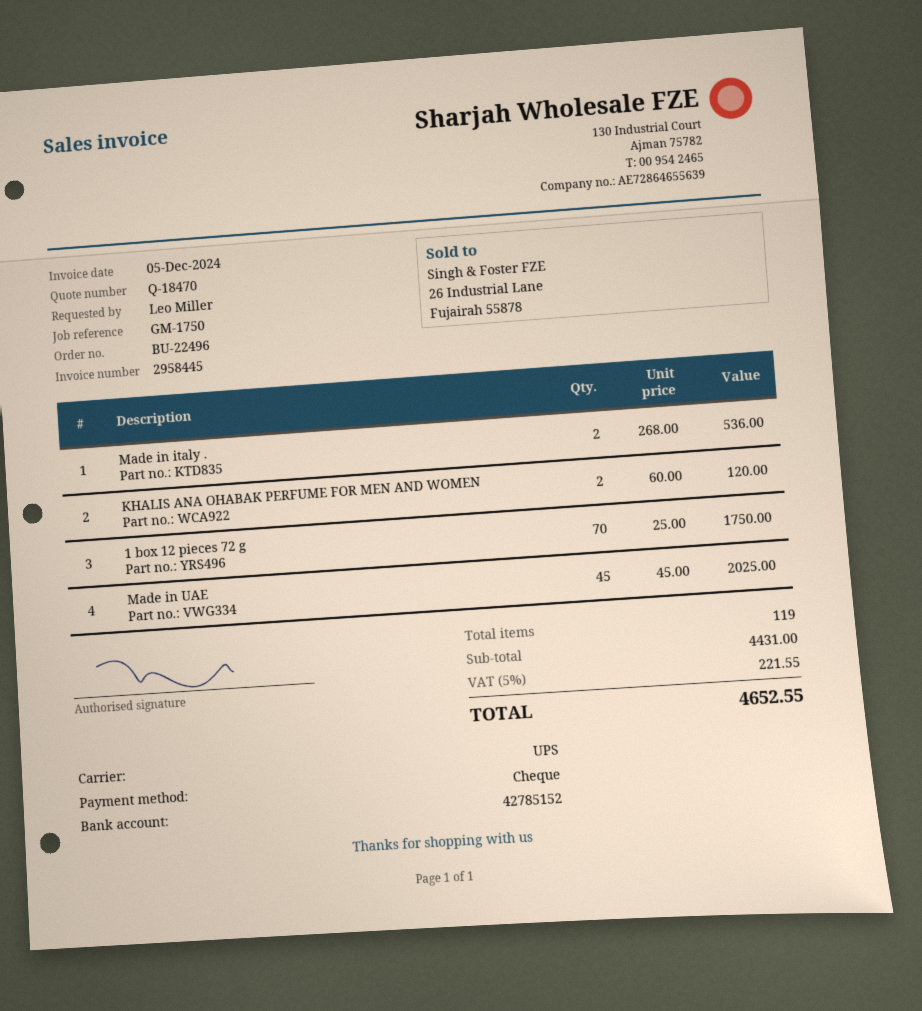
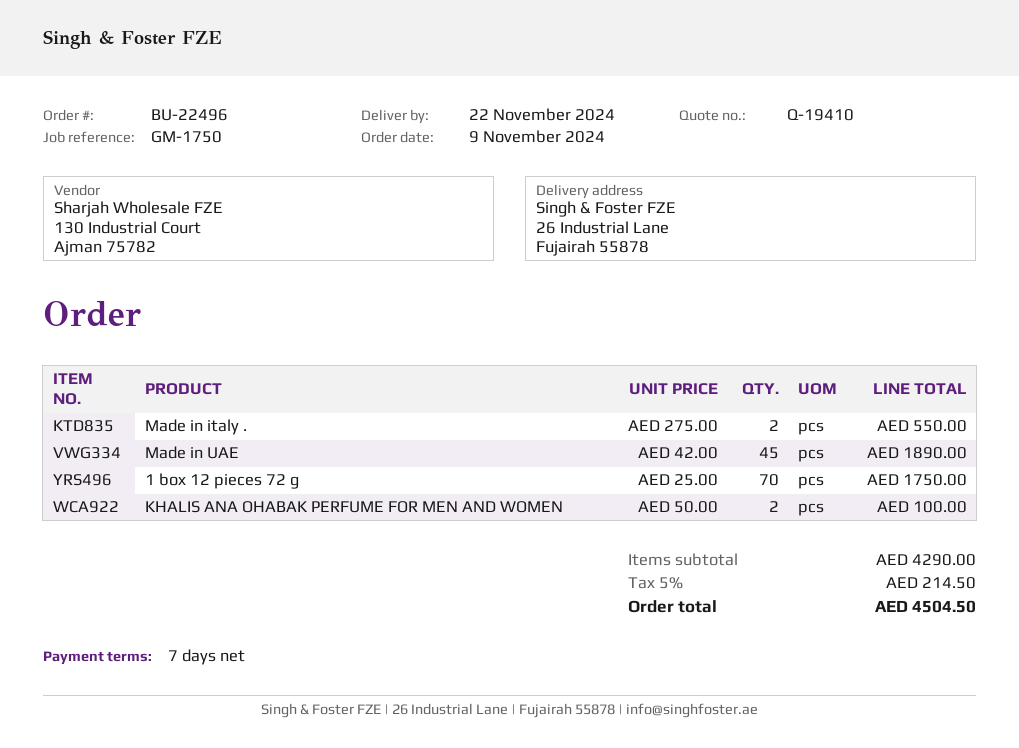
quote number: Q-18470 -> Q-19410
Made in italy .: 2 x 268.00 = 536.00 -> 2 x 275.00 = 550.00
KHALIS ANA OHABAK PERFUME FOR MEN AND WOMEN: 2 x 60.00 = 120.00 -> 2 x 50.00 = 100.00
Made in UAE: 45 x 45.00 = 2025.00 -> 45 x 42.00 = 1890.00
subtotal: 4431.00 -> 4290.00
tax: 5% = 221.55 -> 5% = 214.50
total: 4652.55 -> 4504.50

